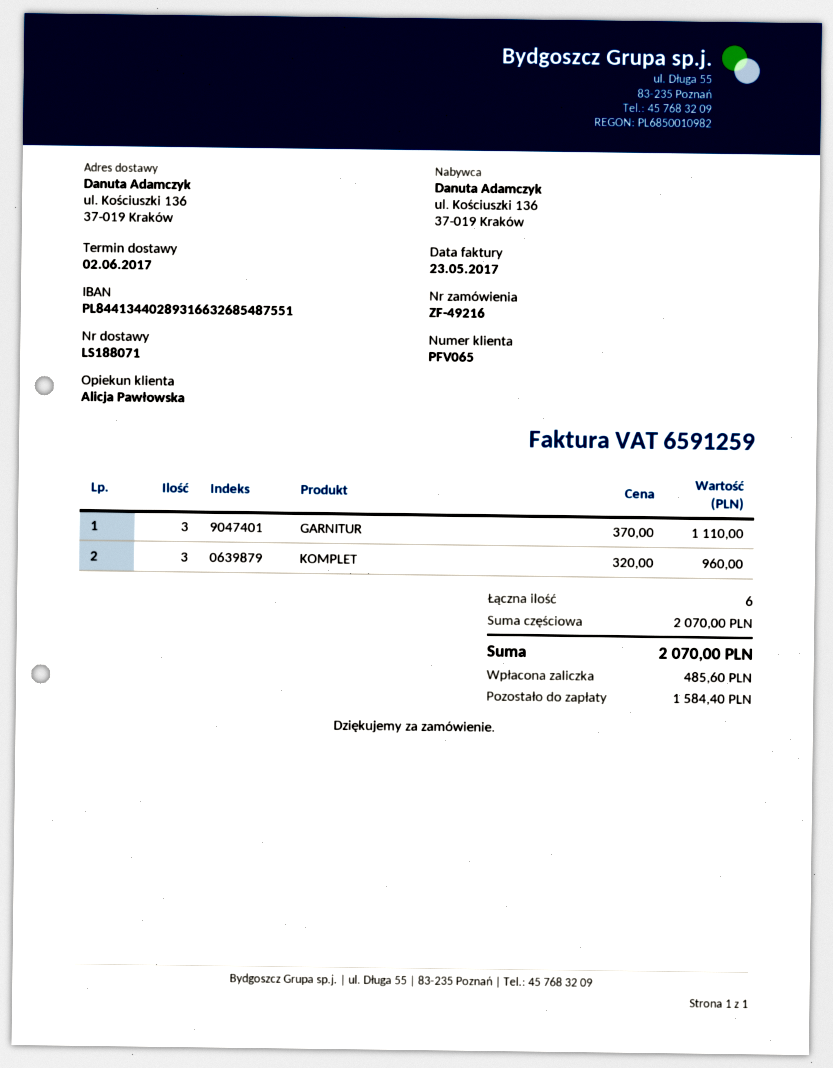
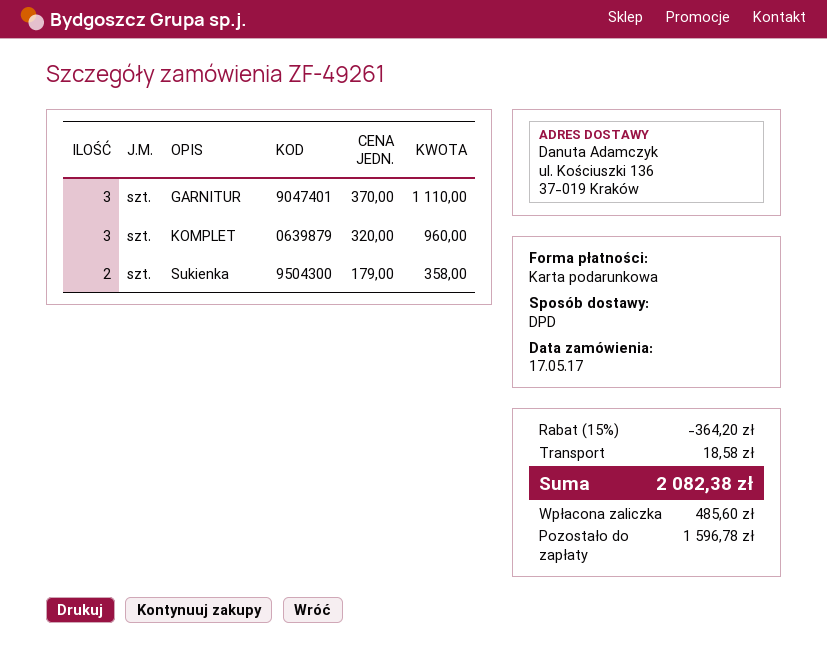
order number: ZF-49216 -> ZF-49261
Sukienka: none -> 2 x 179.00 = 358.00
discount: none -> 15% = 364.20
shipping: none -> 18.58
total: 2070.00 -> 2082.38
balance: 1584.40 -> 1596.78

